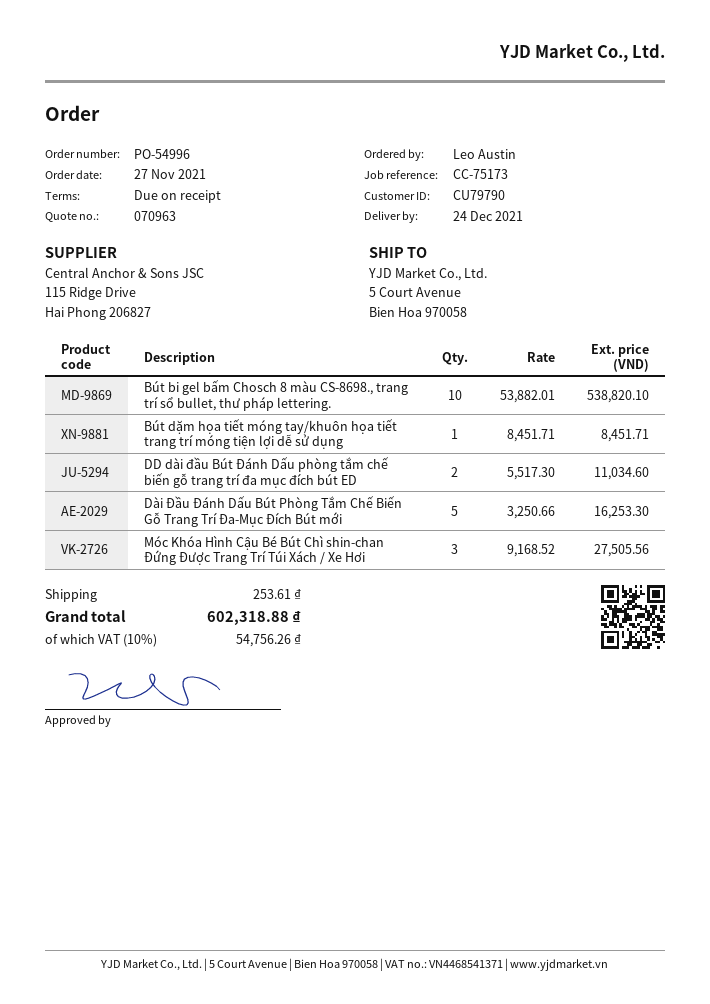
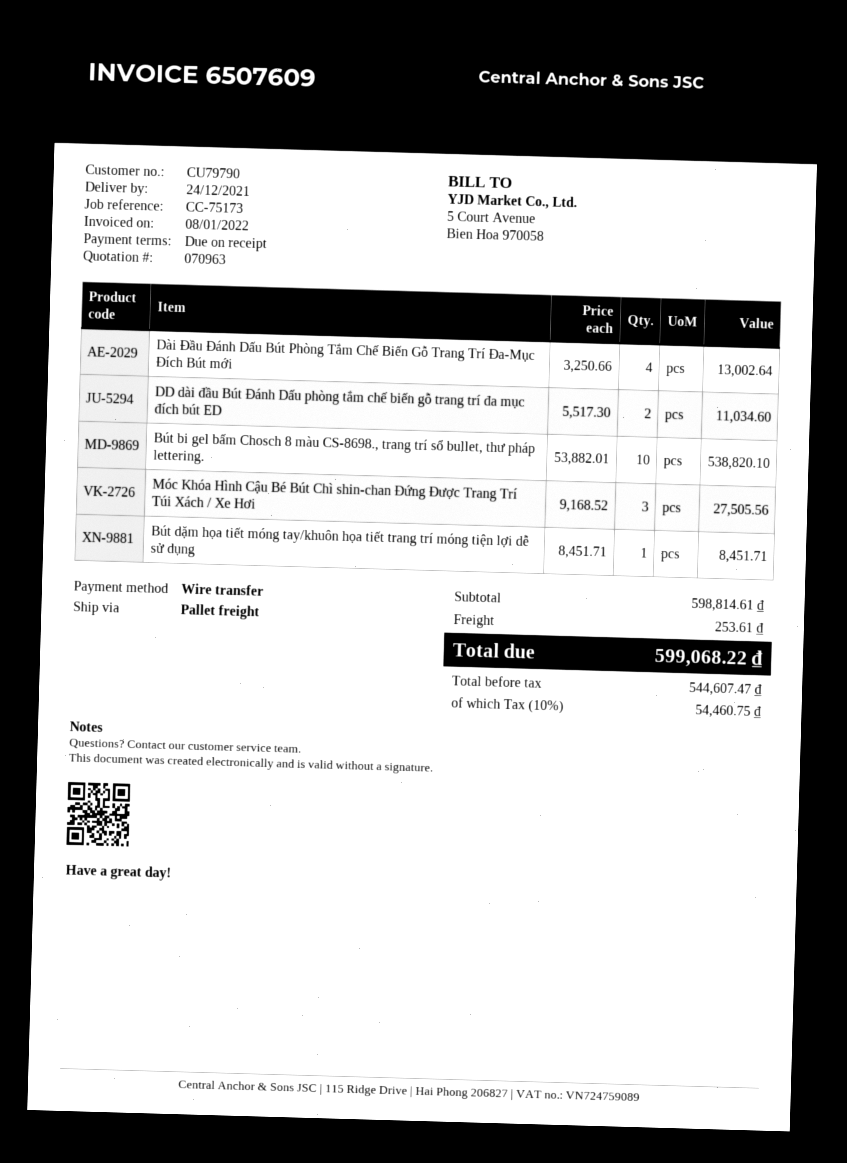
Dài Đầu Đánh Dấu Bút Phòng Tắm Chế Biến Gỗ Trang Trí Đa-Mục Đích Bút mới: 5 x 3250.66 = 16253.30 -> 4 x 3250.66 = 13002.64
tax: 10% = 54756.26 -> 10% = 54460.75
total: 602318.88 -> 599068.22

